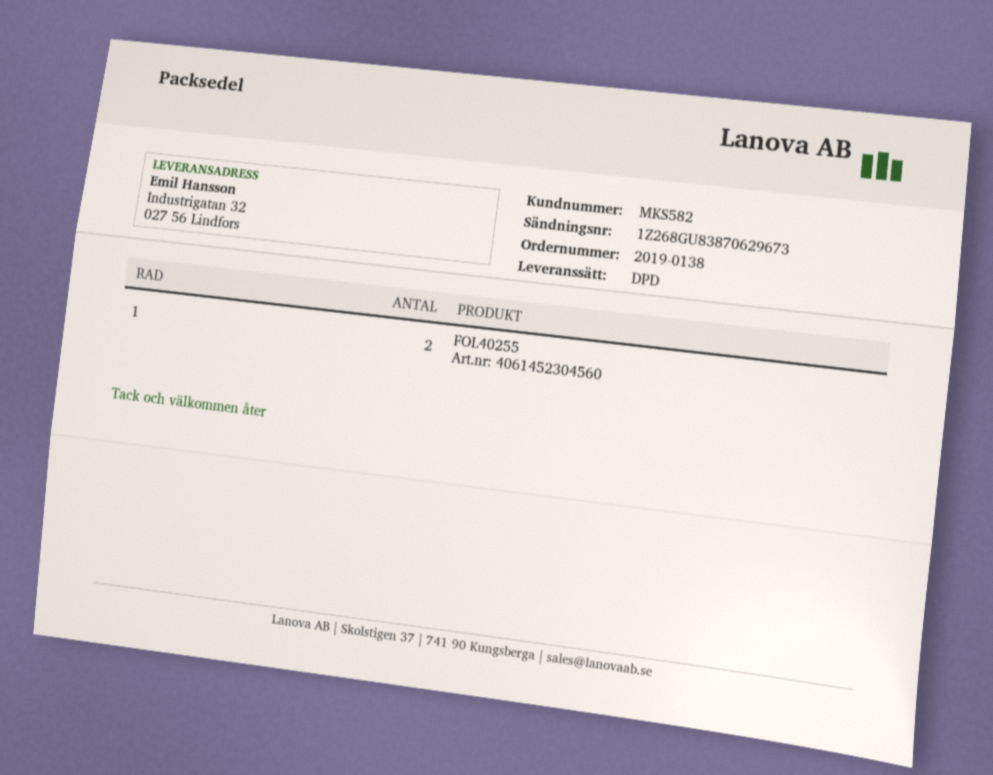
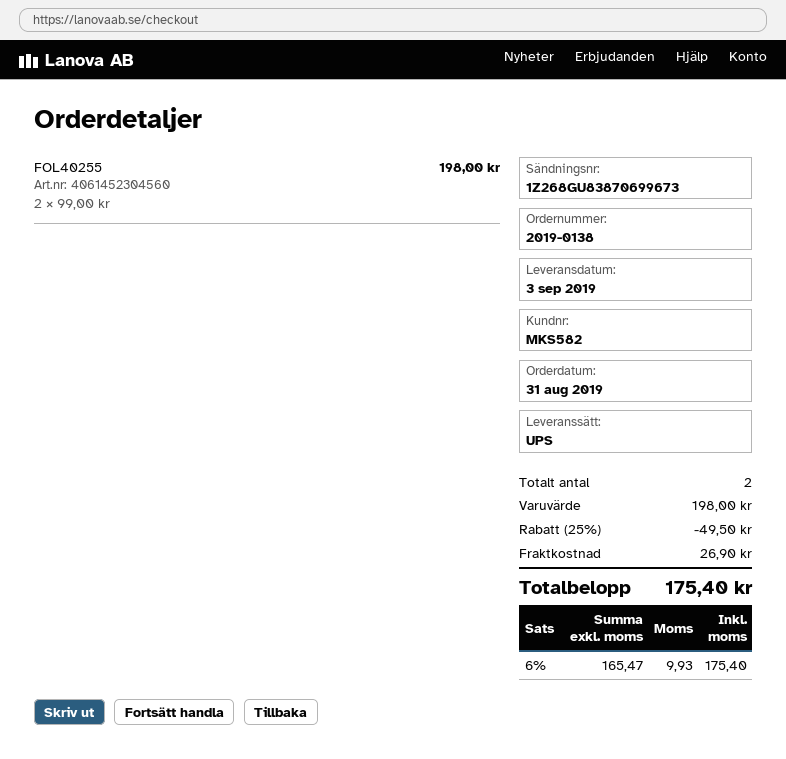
shipping method: DPD -> UPS
tracking number: 1Z268GU83870629673 -> 1Z268GU83870699673

